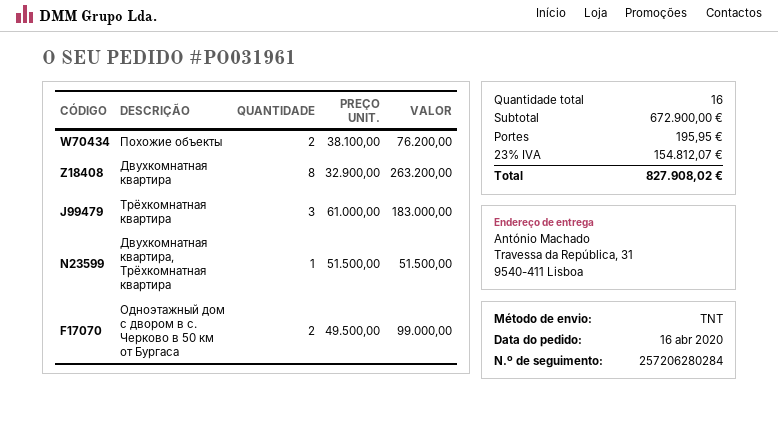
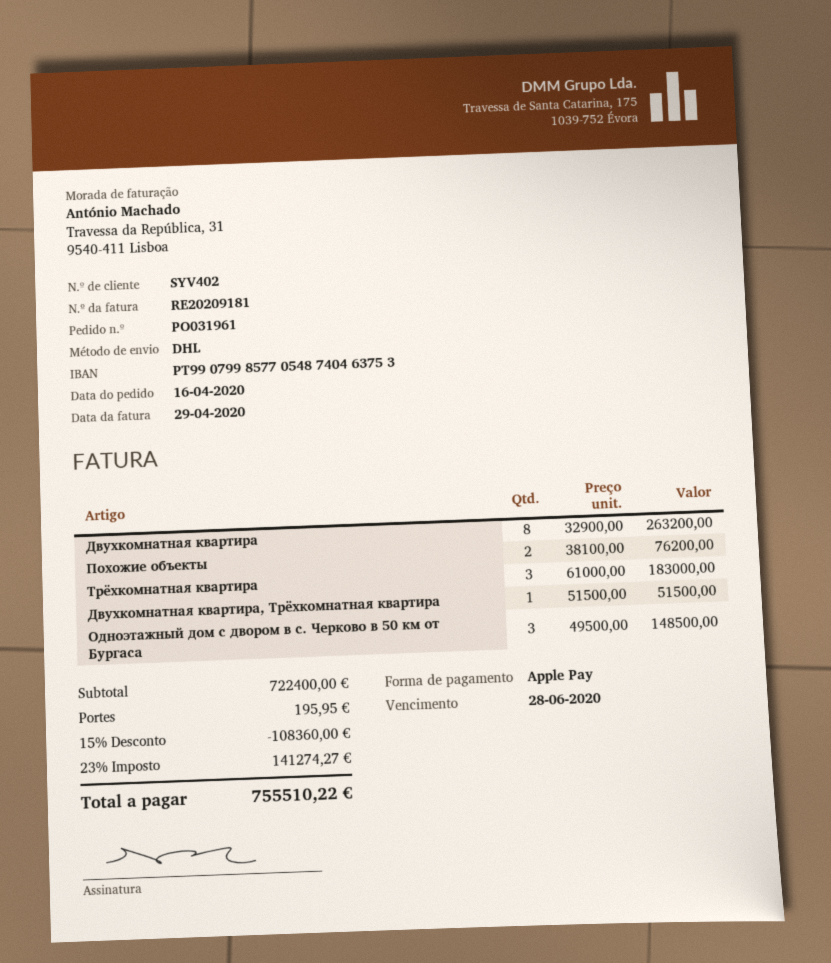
shipping method: TNT -> DHL
Одноэтажный дом с двором в с. Черково в 50 км от Бургаса: 2 x 49500.00 = 99000.00 -> 3 x 49500.00 = 148500.00
subtotal: 672900.00 -> 722400.00
discount: none -> 15% = 108360.00
tax: 23% = 154812.07 -> 23% = 141274.27
total: 827908.02 -> 755510.22

